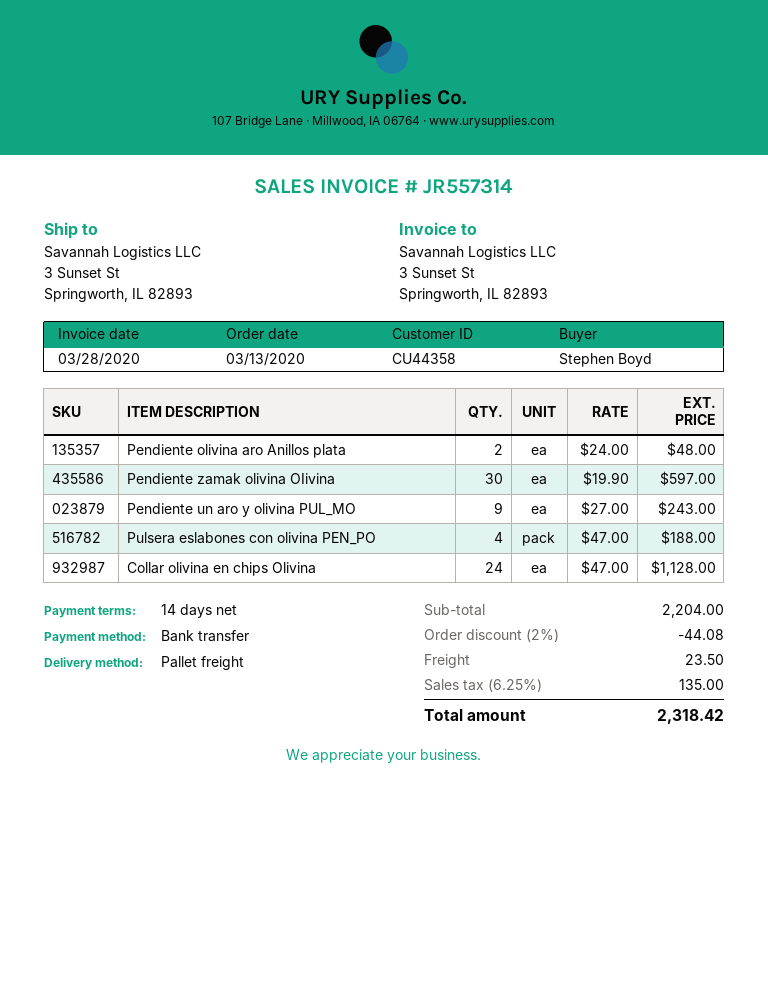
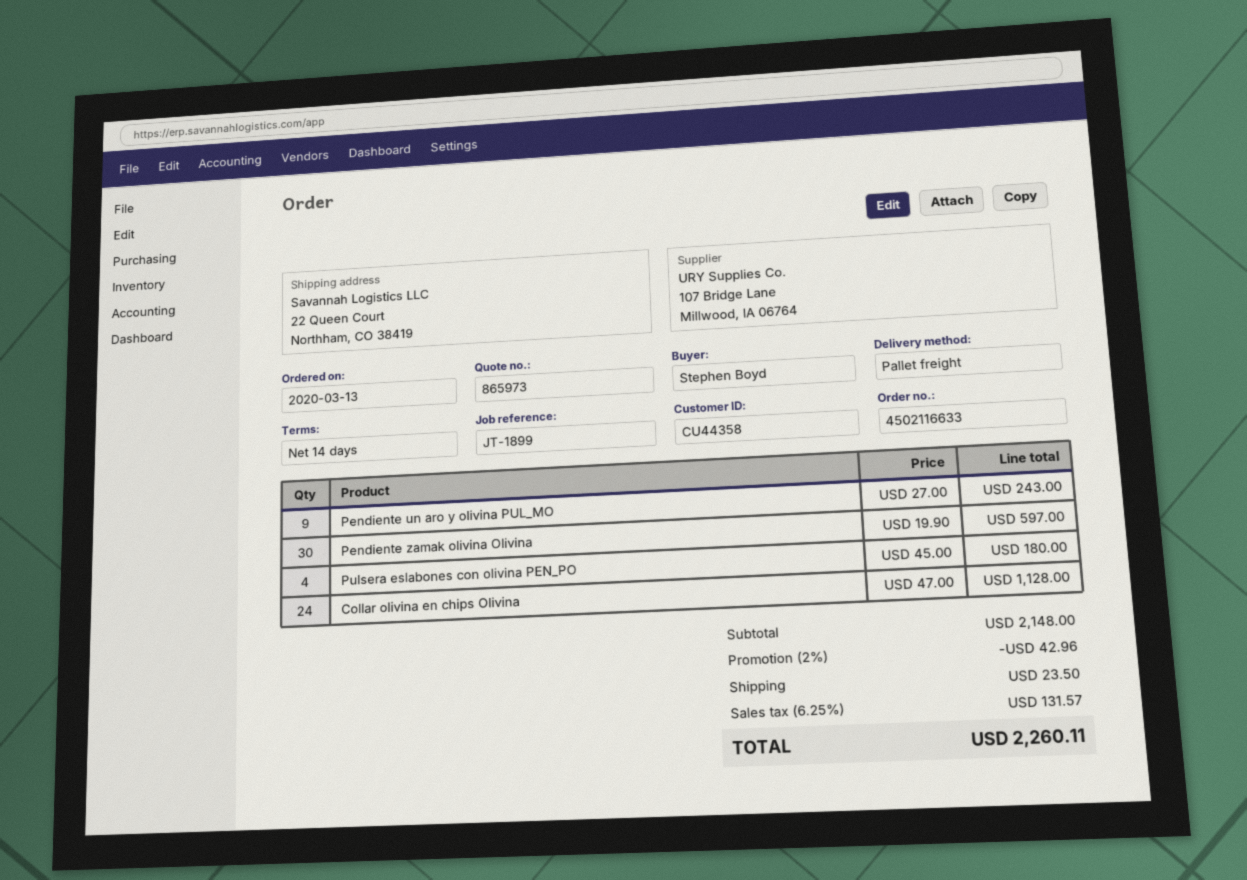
ship to: 3 Sunset St, Springworth, IL 82893 -> 22 Queen Court, Northham, CO 38419
Pendiente olivina aro Anillos plata: 2 x 24.00 = 48.00 -> none
Pulsera eslabones con olivina PEN_PO: 4 x 47.00 = 188.00 -> 4 x 45.00 = 180.00
subtotal: 2204.00 -> 2148.00
discount: 2% = 44.08 -> 2% = 42.96
tax: 6.25% = 135.00 -> 6.25% = 131.57
total: 2318.42 -> 2260.11

